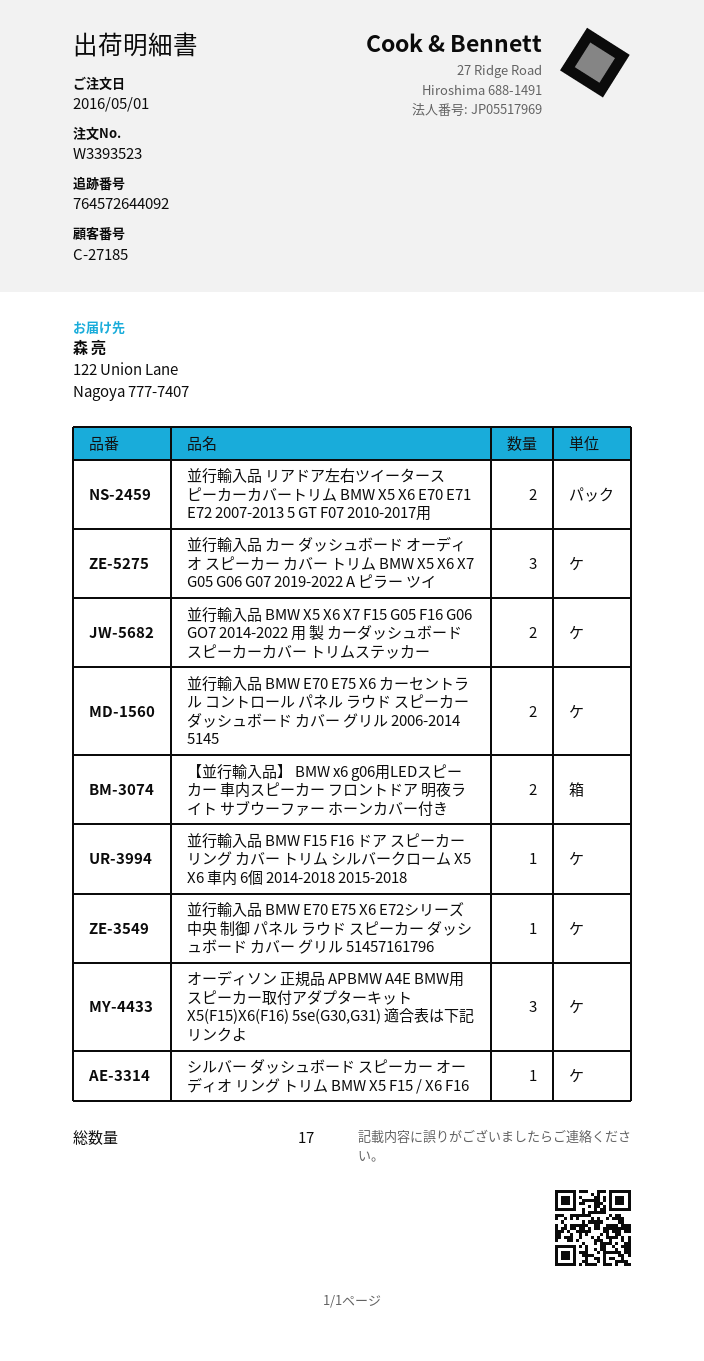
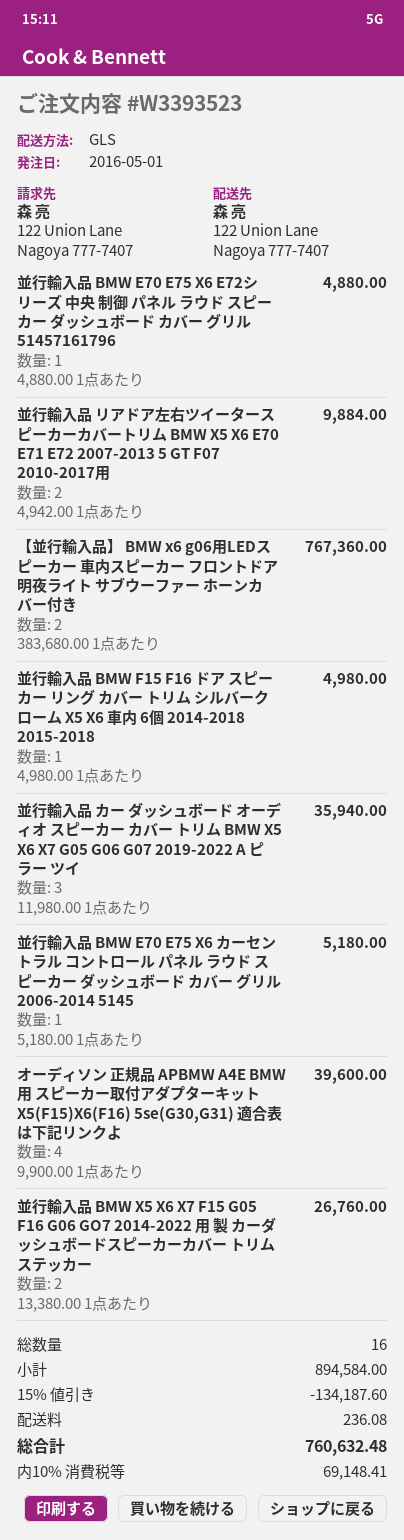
並行輸入品 BMW E70 E75 X6 カーセントラル コントロール パネル ラウド スピーカー ダッシュボード カバー グリル 2006-2014 5145: 2 -> 1
オーディソン 正規品 APBMW A4E BMW用 スピーカー取付アダプターキット X5(F15)X6(F16) 5se(G30,G31) 適合表は下記リンクよ: 3 -> 4
シルバー ダッシュボード スピーカー オーディオ リング トリム BMW X5 F15 / X6 F16: 1 -> none
total quantity: 17 -> 16

